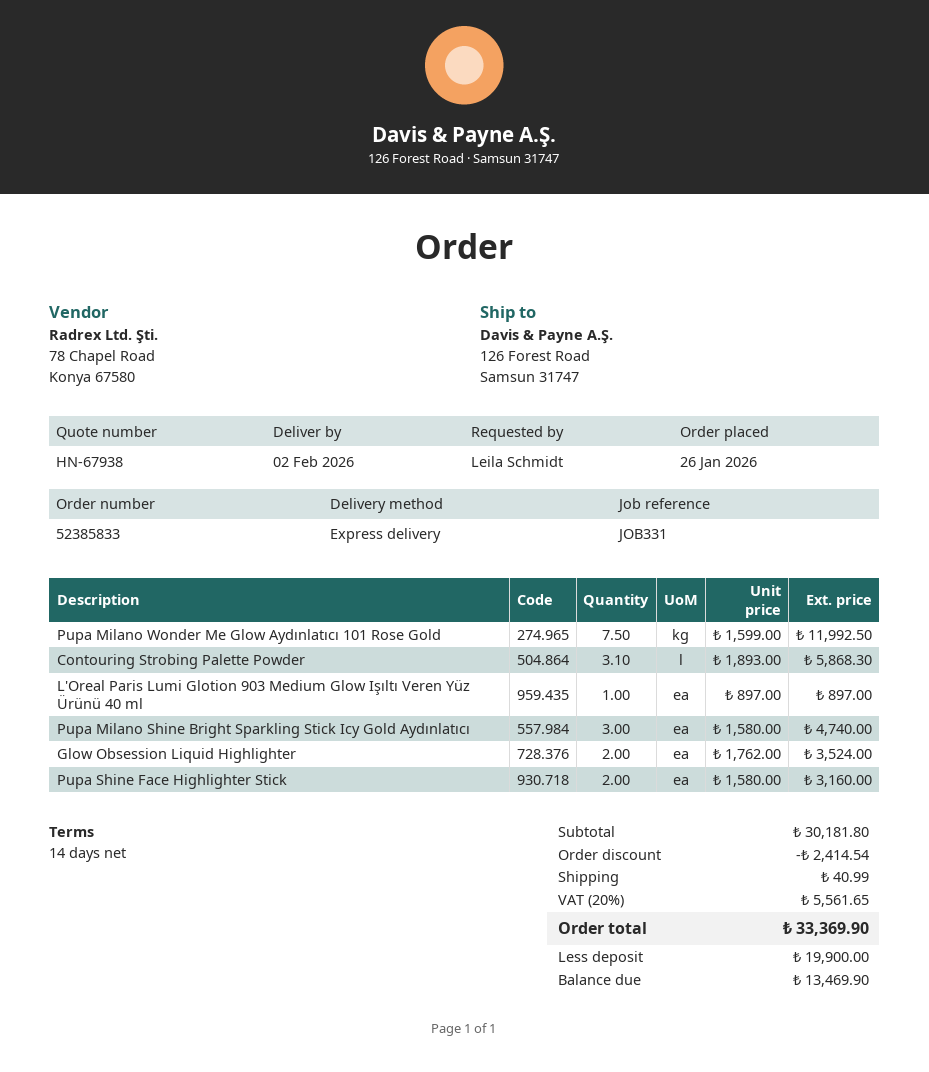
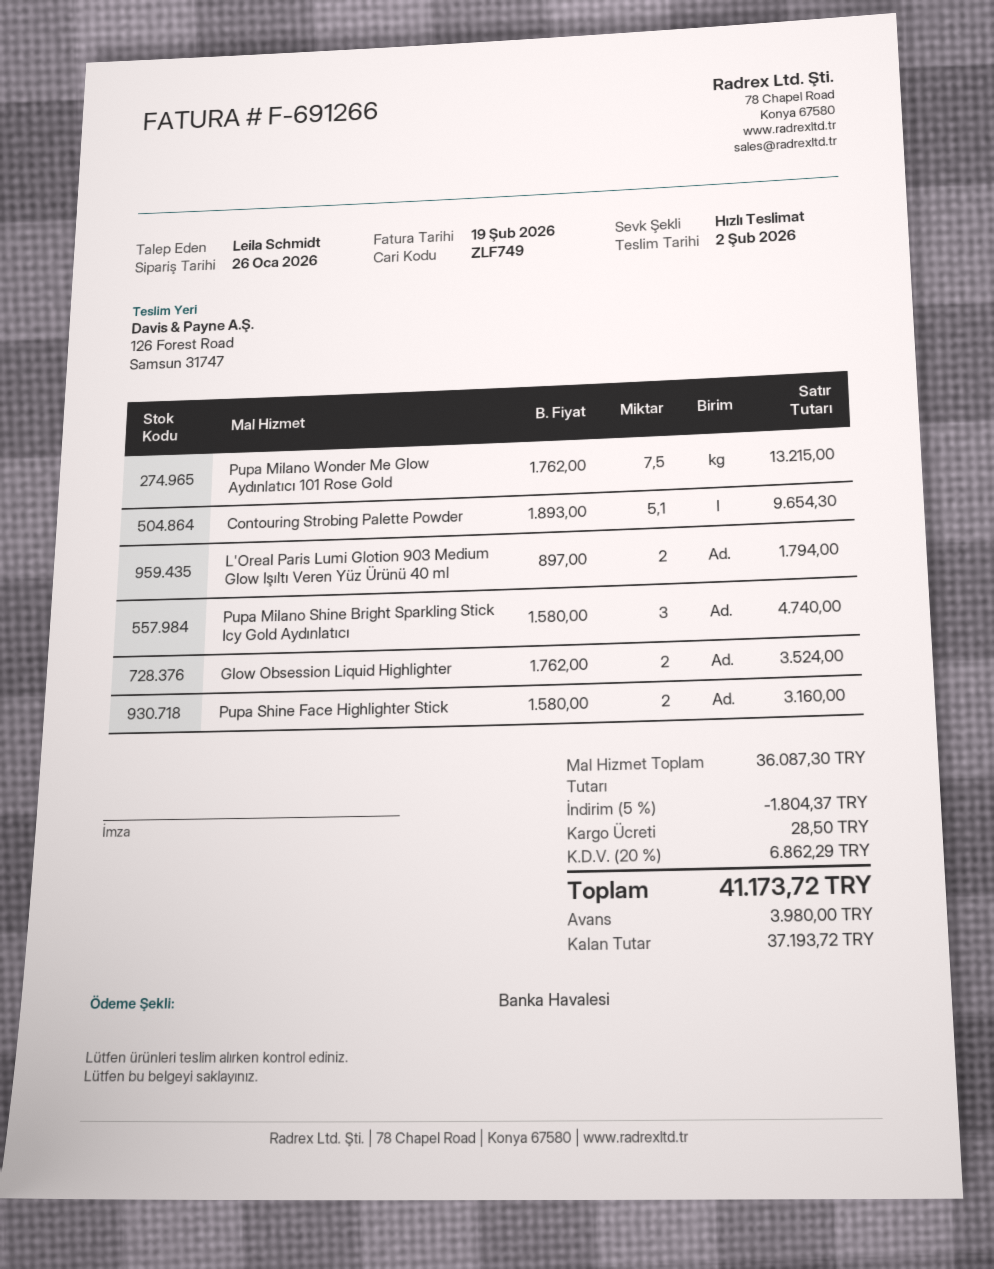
Pupa Milano Wonder Me Glow Aydınlatıcı 101 Rose Gold: 7.5 x 1599.00 = 11992.50 -> 7.5 x 1762.00 = 13215.00
Contouring Strobing Palette Powder: 3.1 x 1893.00 = 5868.30 -> 5.1 x 1893.00 = 9654.30
L'Oreal Paris Lumi Glotion 903 Medium Glow Işıltı Veren Yüz Ürünü 40 ml: 1 x 897.00 = 897.00 -> 2 x 897.00 = 1794.00
subtotal: 30181.80 -> 36087.30
discount: 2414.54 -> 1804.37
shipping: 40.99 -> 28.50
tax: 20% = 5561.65 -> 20% = 6862.29
total: 33369.90 -> 41173.72
deposit: 19900.00 -> 3980.00
balance: 13469.90 -> 37193.72

